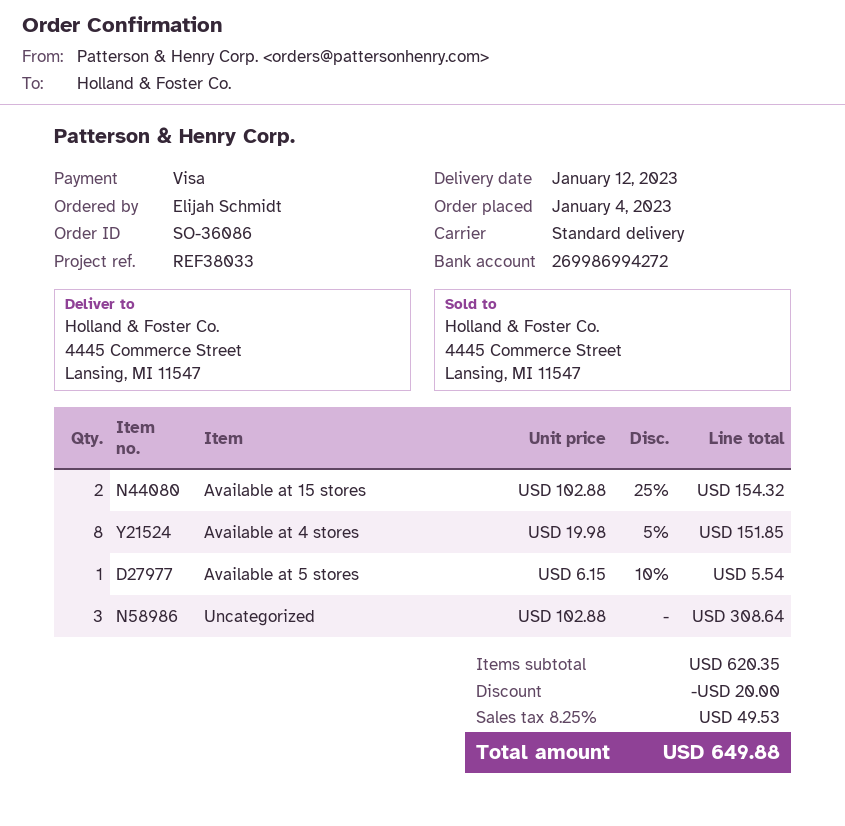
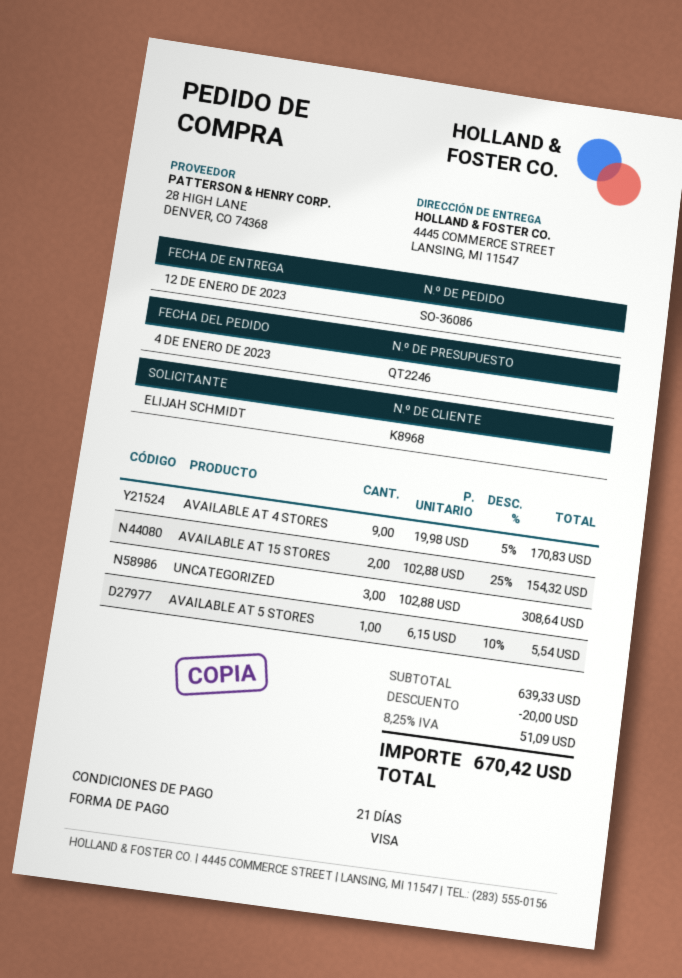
Available at 4 stores: 8 x 19.98 - 5% = 151.85 -> 9 x 19.98 - 5% = 170.83
subtotal: 620.35 -> 639.33
tax: 8.25% = 49.53 -> 8.25% = 51.09
total: 649.88 -> 670.42

